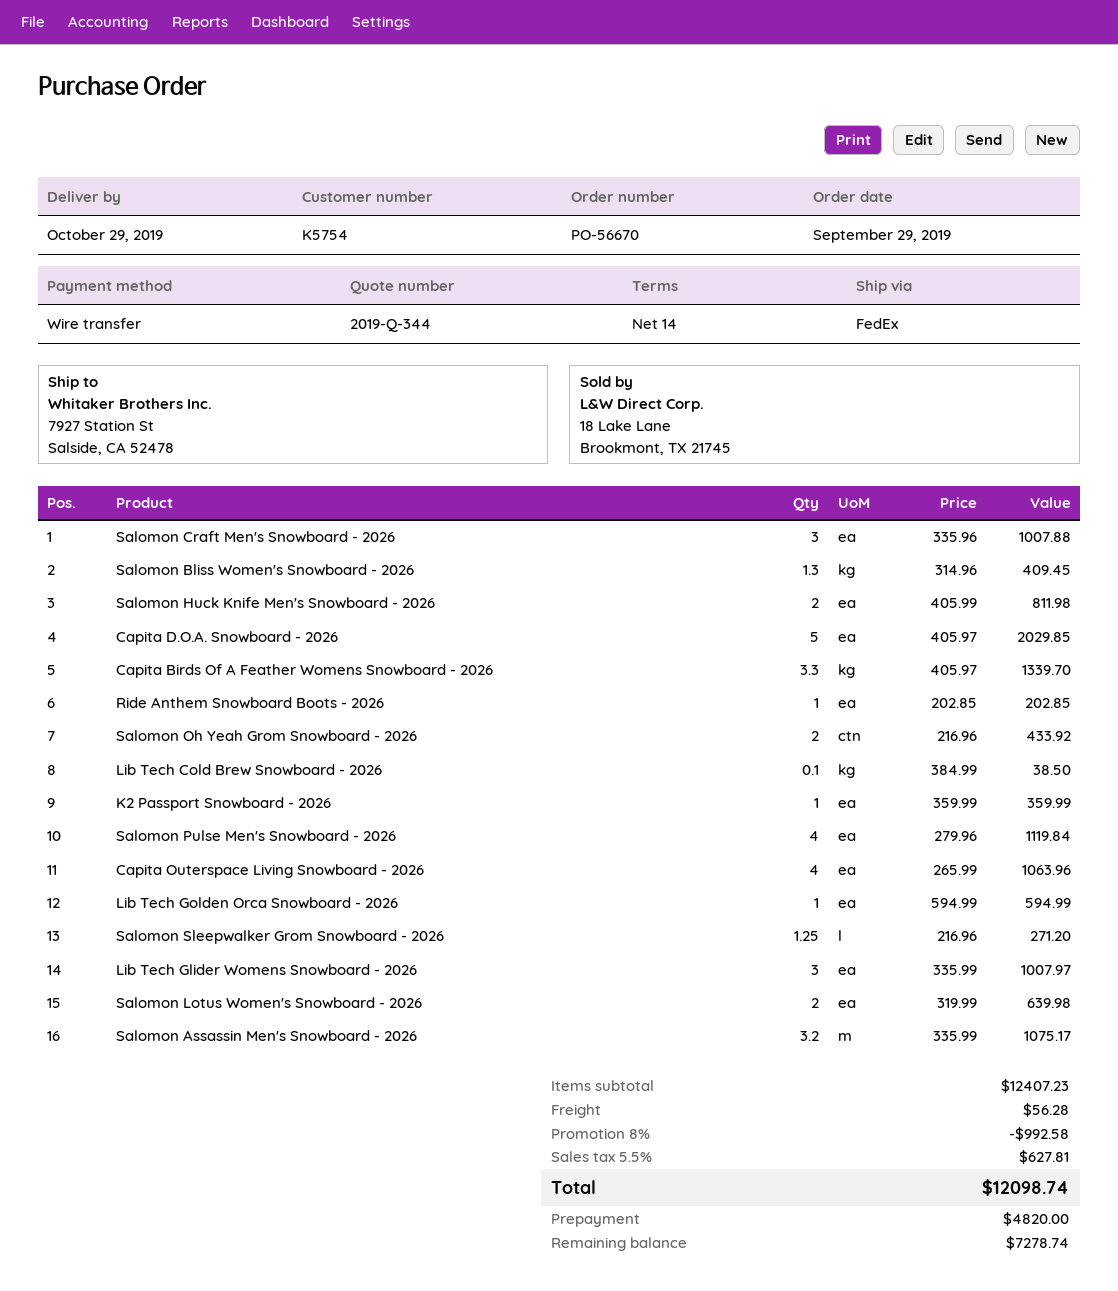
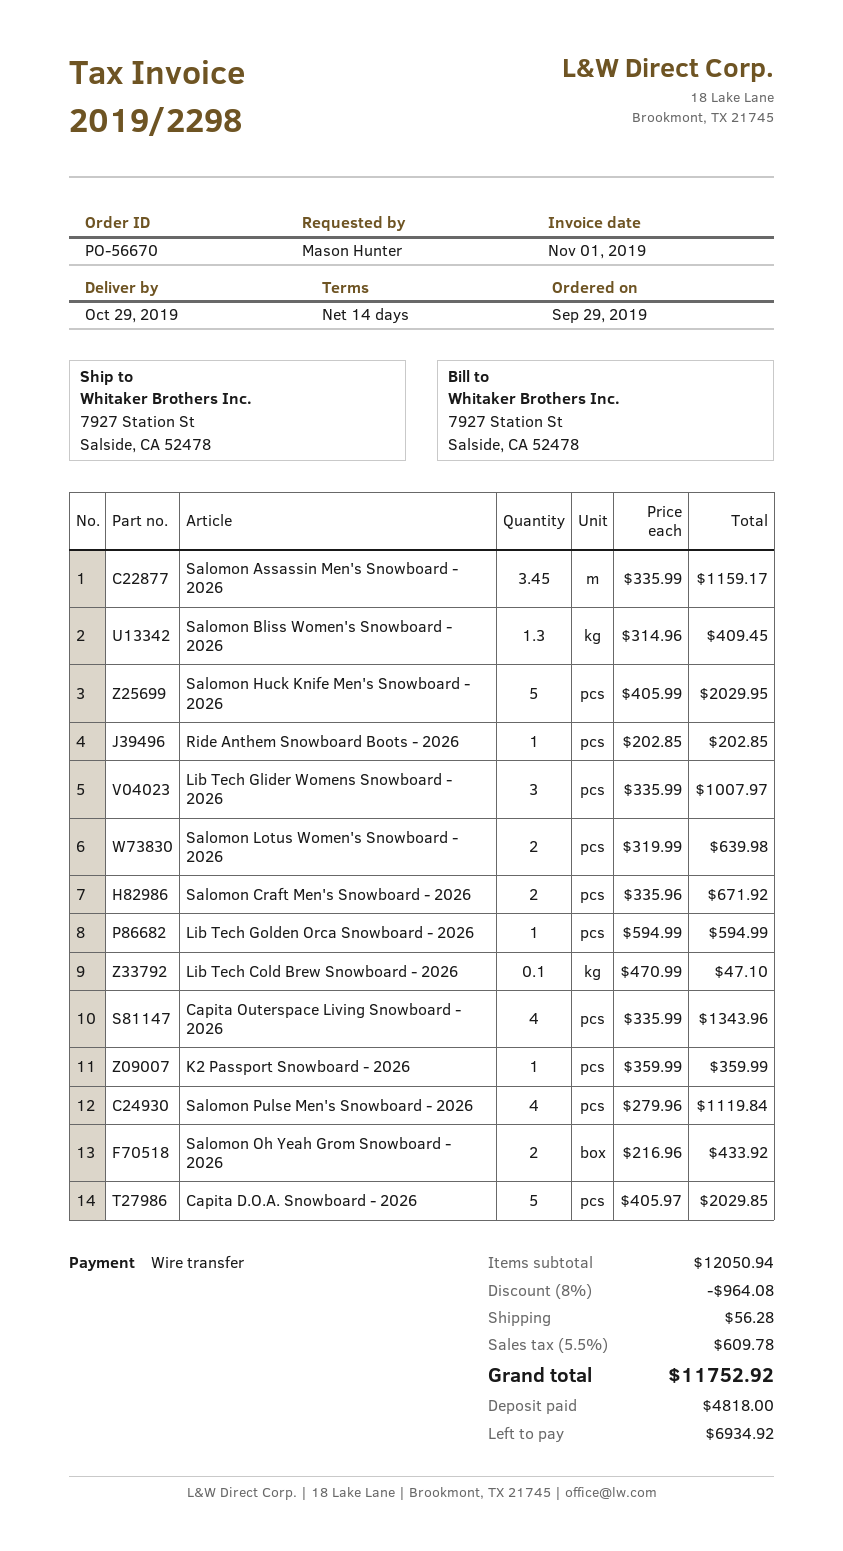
Salomon Craft Men's Snowboard - 2026: 3 x 335.96 = 1007.88 -> 2 x 335.96 = 671.92
Salomon Huck Knife Men's Snowboard - 2026: 2 x 405.99 = 811.98 -> 5 x 405.99 = 2029.95
Capita Birds Of A Feather Womens Snowboard - 2026: 3.3 x 405.97 = 1339.70 -> none
Lib Tech Cold Brew Snowboard - 2026: 0.1 x 384.99 = 38.50 -> 0.1 x 470.99 = 47.10
Capita Outerspace Living Snowboard - 2026: 4 x 265.99 = 1063.96 -> 4 x 335.99 = 1343.96
Salomon Sleepwalker Grom Snowboard - 2026: 1.25 x 216.96 = 271.20 -> none
Salomon Assassin Men's Snowboard - 2026: 3.2 x 335.99 = 1075.17 -> 3.45 x 335.99 = 1159.17
subtotal: 12407.23 -> 12050.94
discount: 8% = 992.58 -> 8% = 964.08
tax: 5.5% = 627.81 -> 5.5% = 609.78
total: 12098.74 -> 11752.92
deposit: 4820.00 -> 4818.00
balance: 7278.74 -> 6934.92

